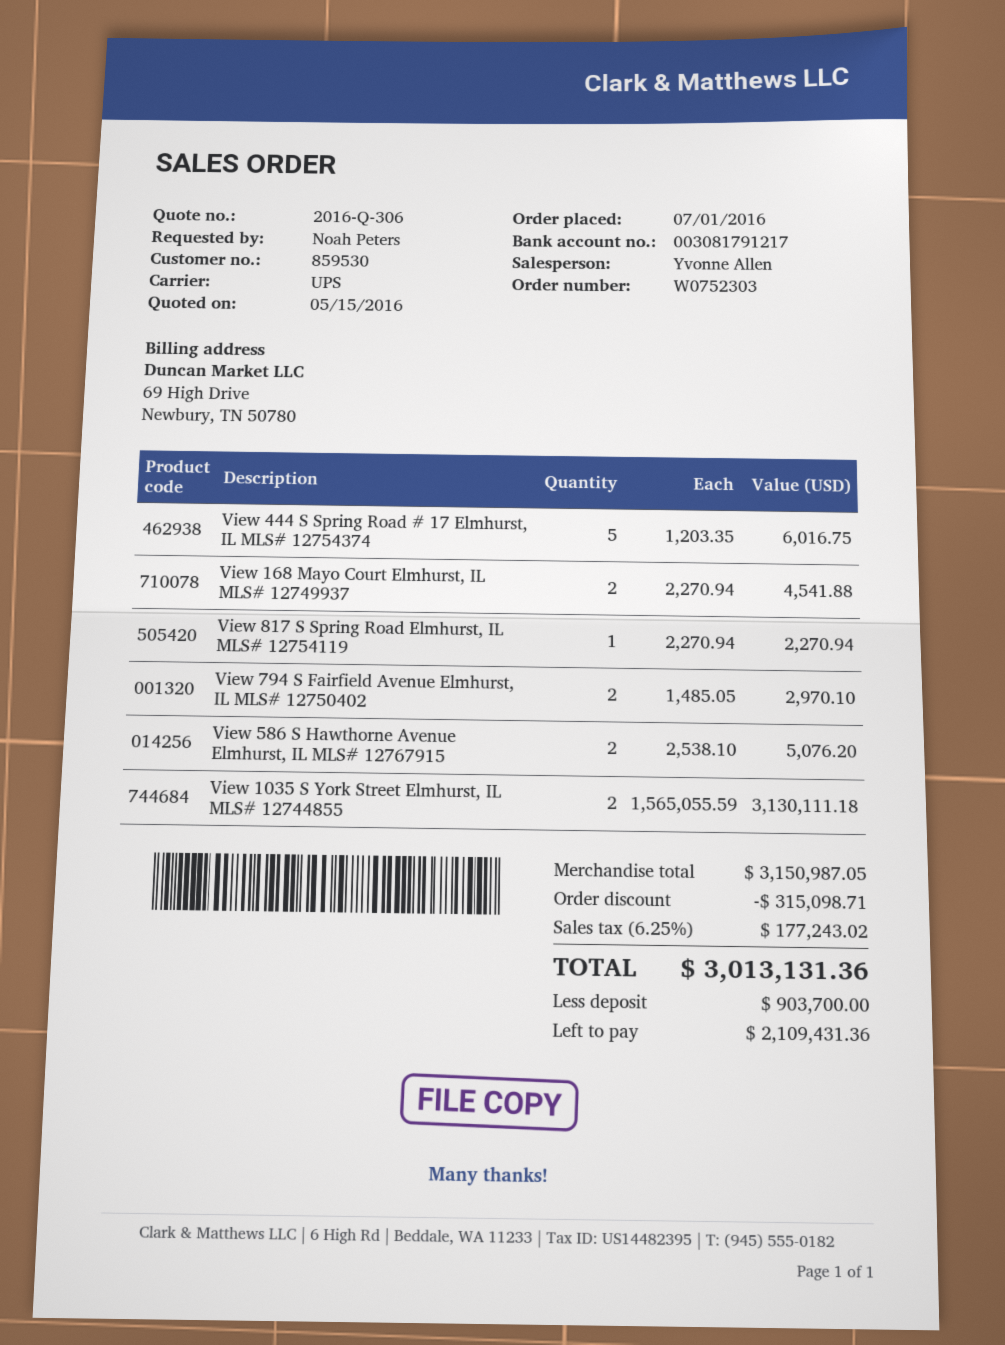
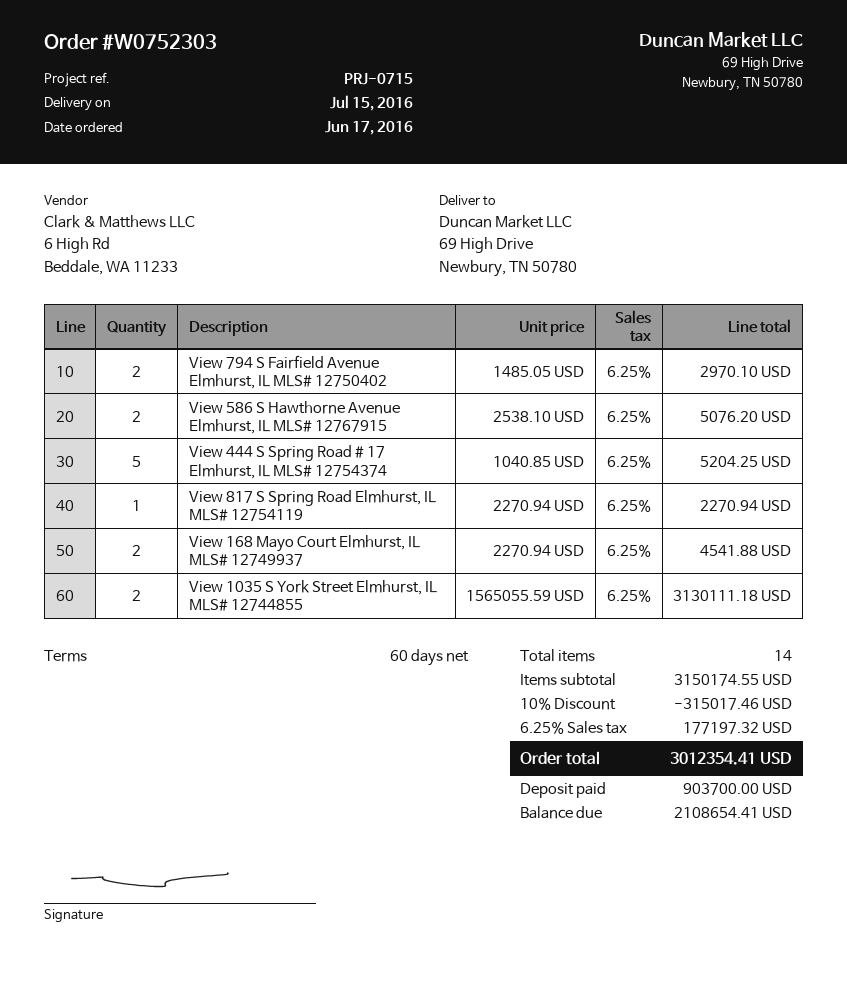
order date: 2016-07-01 -> 2016-06-17
View 444 S Spring Road # 17 Elmhurst, IL MLS# 12754374: 5 x 1203.35 = 6016.75 -> 5 x 1040.85 = 5204.25
subtotal: 3150987.05 -> 3150174.55
discount: 315098.71 -> 315017.46
tax: 6.25% = 177243.02 -> 6.25% = 177197.32
total: 3013131.36 -> 3012354.41
balance: 2109431.36 -> 2108654.41

